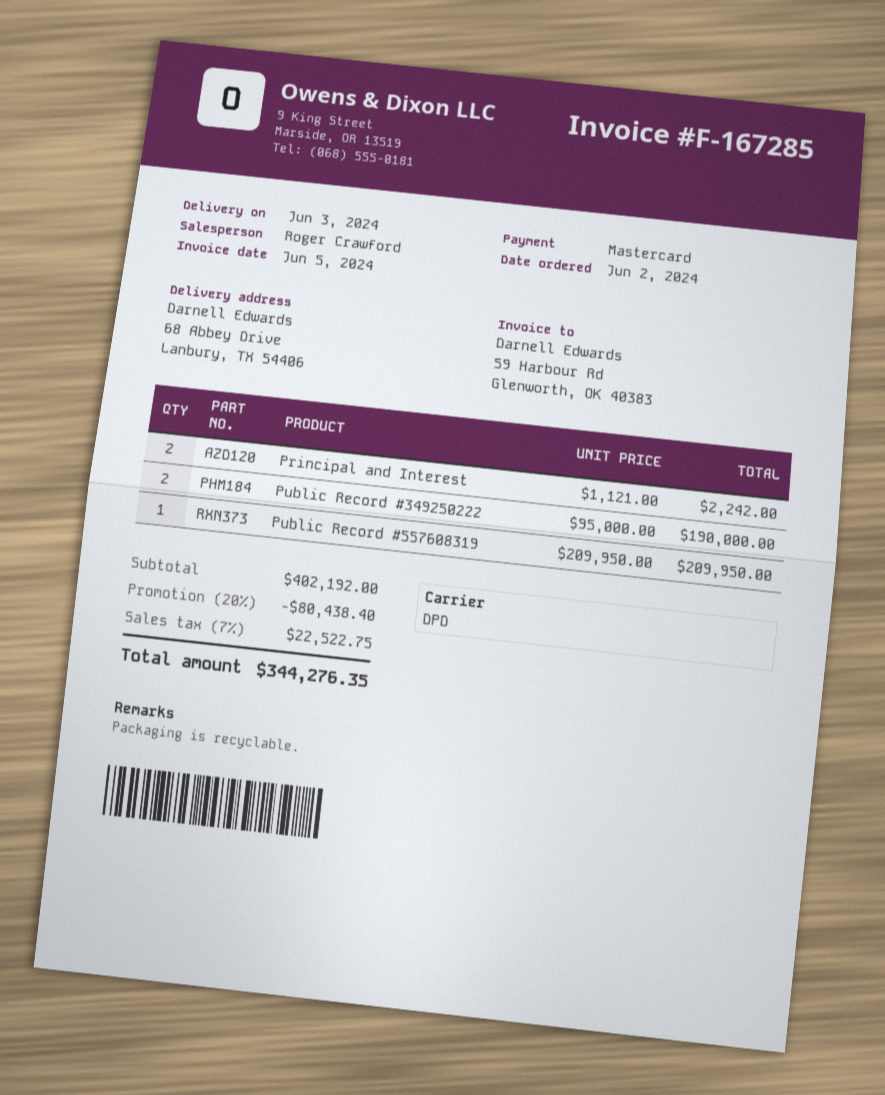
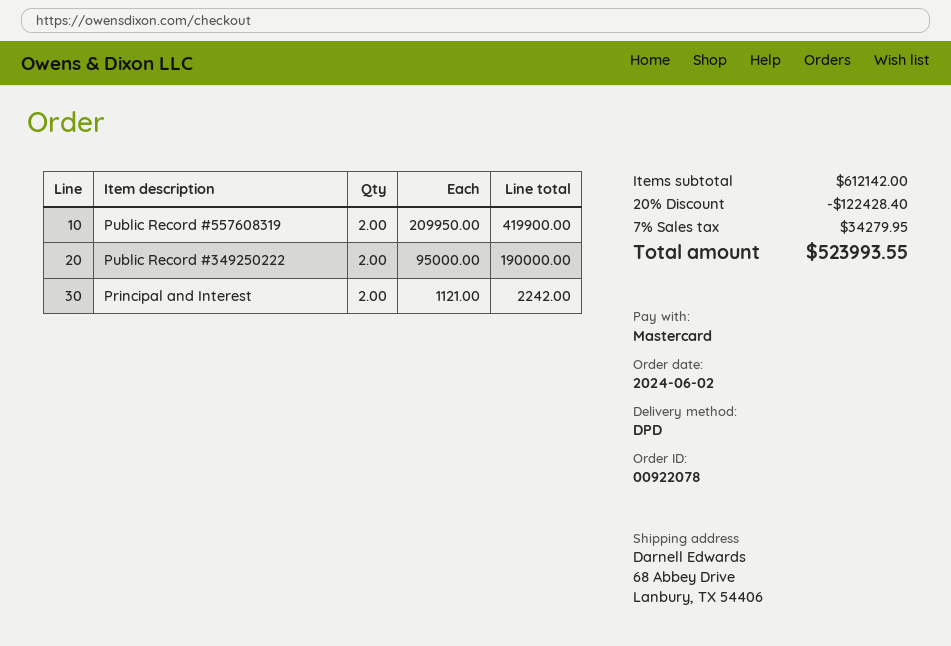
Public Record #557608319: 1 x 209950.00 = 209950.00 -> 2 x 209950.00 = 419900.00
subtotal: 402192.00 -> 612142.00
discount: 20% = 80438.40 -> 20% = 122428.40
tax: 7% = 22522.75 -> 7% = 34279.95
total: 344276.35 -> 523993.55

